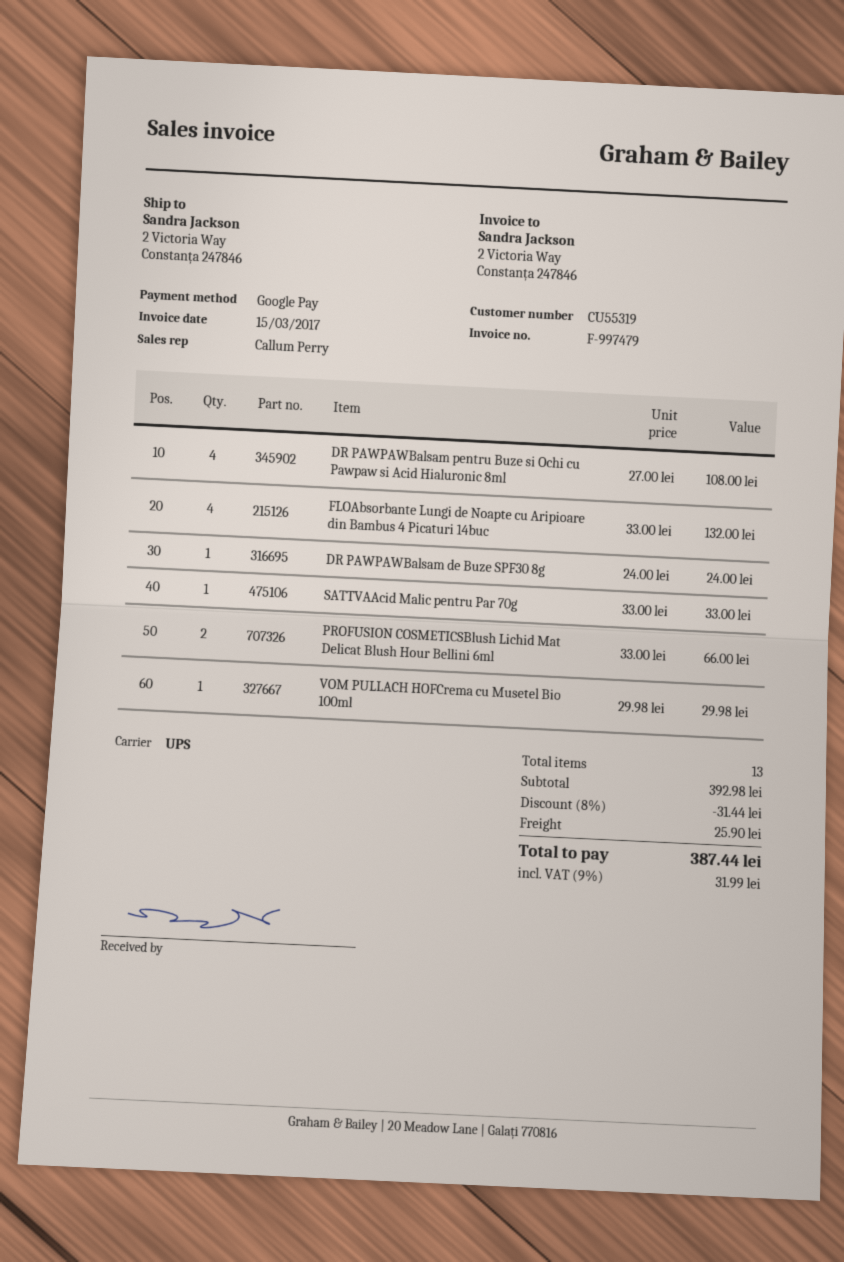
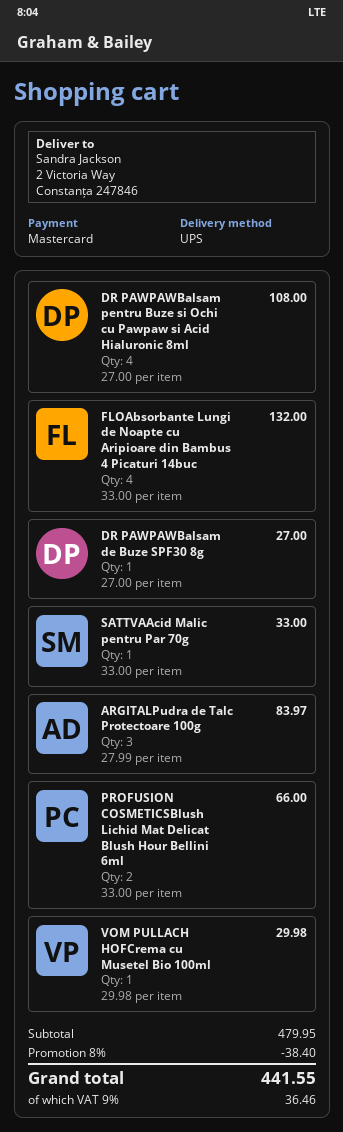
payment method: Google Pay -> Mastercard
DR PAWPAWBalsam de Buze SPF30 8g: 1 x 24.00 = 24.00 -> 1 x 27.00 = 27.00
ARGITALPudra de Talc Protectoare 100g: none -> 3 x 27.99 = 83.97
subtotal: 392.98 -> 479.95
discount: 8% = 31.44 -> 8% = 38.40
shipping: 25.90 -> none
tax: 9% = 31.99 -> 9% = 36.46
total: 387.44 -> 441.55

